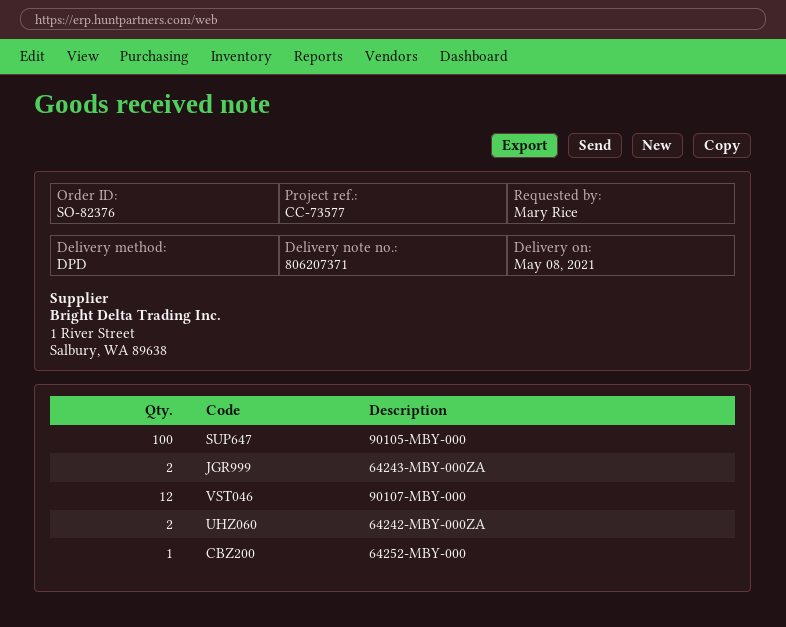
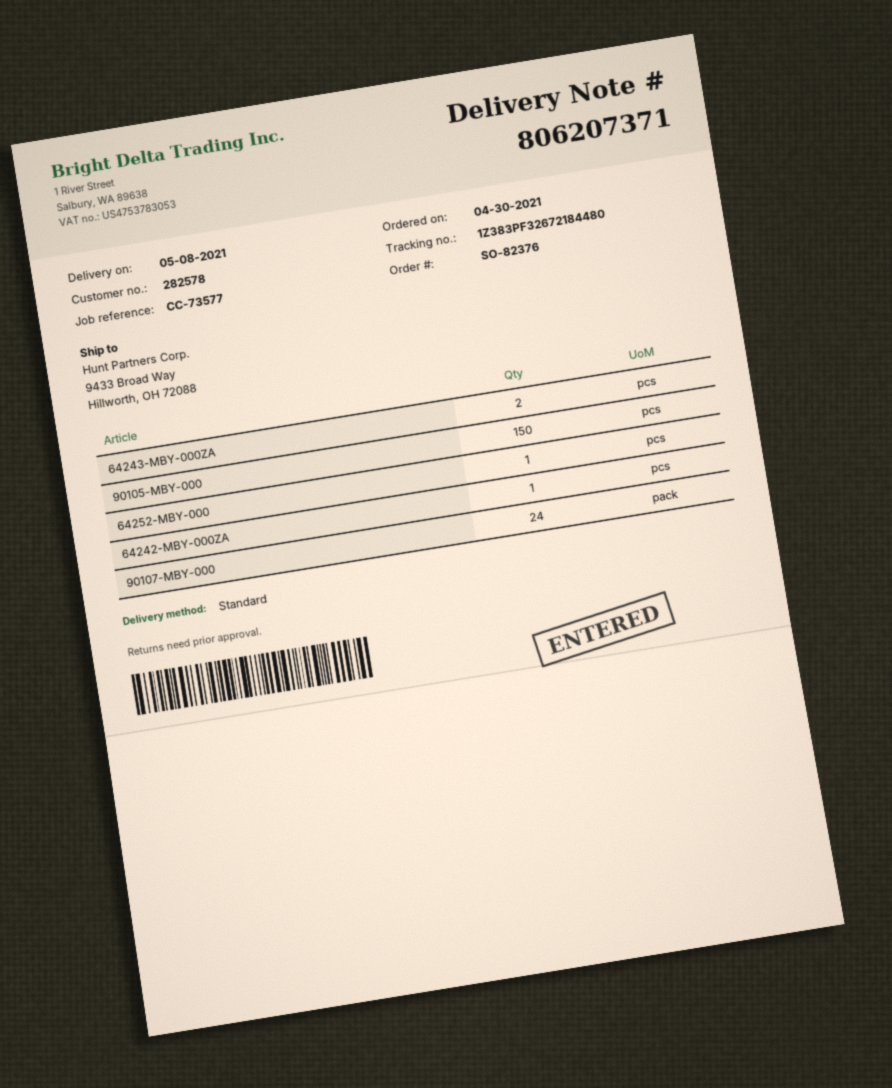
shipping method: DPD -> standard
90105-MBY-000: 100 -> 150
90107-MBY-000: 12 -> 24
64242-MBY-000ZA: 2 -> 1

